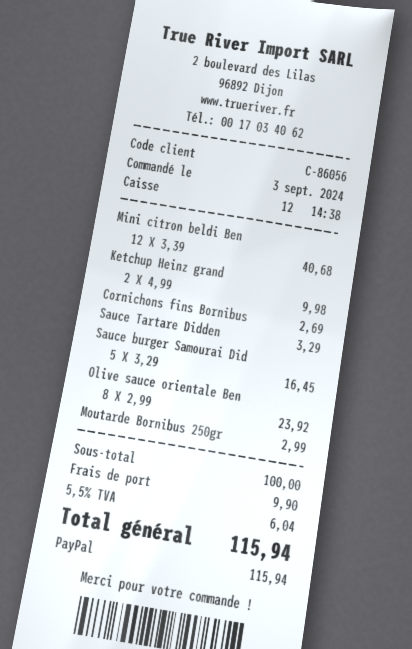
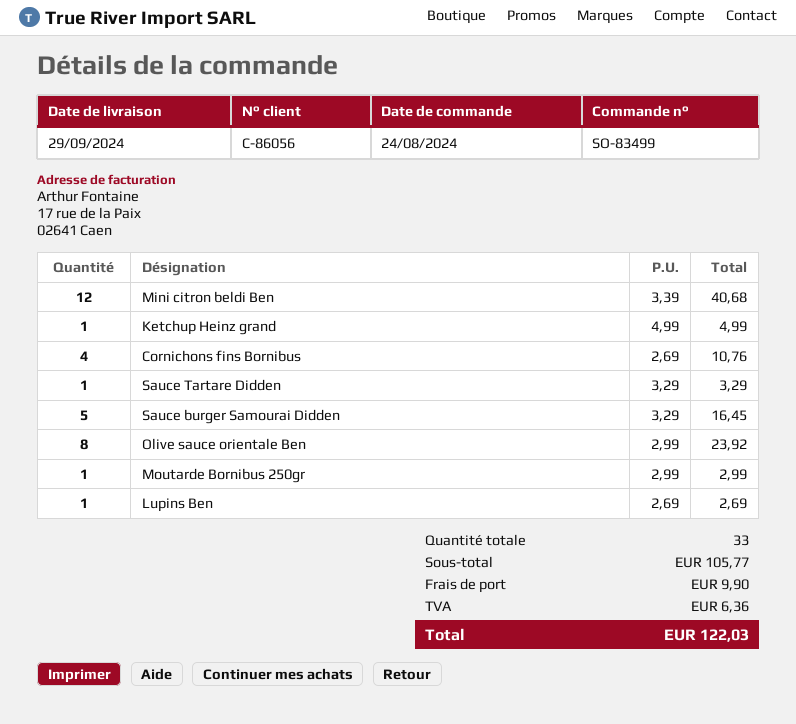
order date: 2024-09-03 -> 2024-08-24
Ketchup Heinz grand: 2 x 4.99 = 9.98 -> 1 x 4.99 = 4.99
Cornichons fins Bornibus: 1 x 2.69 = 2.69 -> 4 x 2.69 = 10.76
Lupins Ben: none -> 1 x 2.69 = 2.69
subtotal: 100.00 -> 105.77
tax: 6.04 -> 6.36
total: 115.94 -> 122.03

